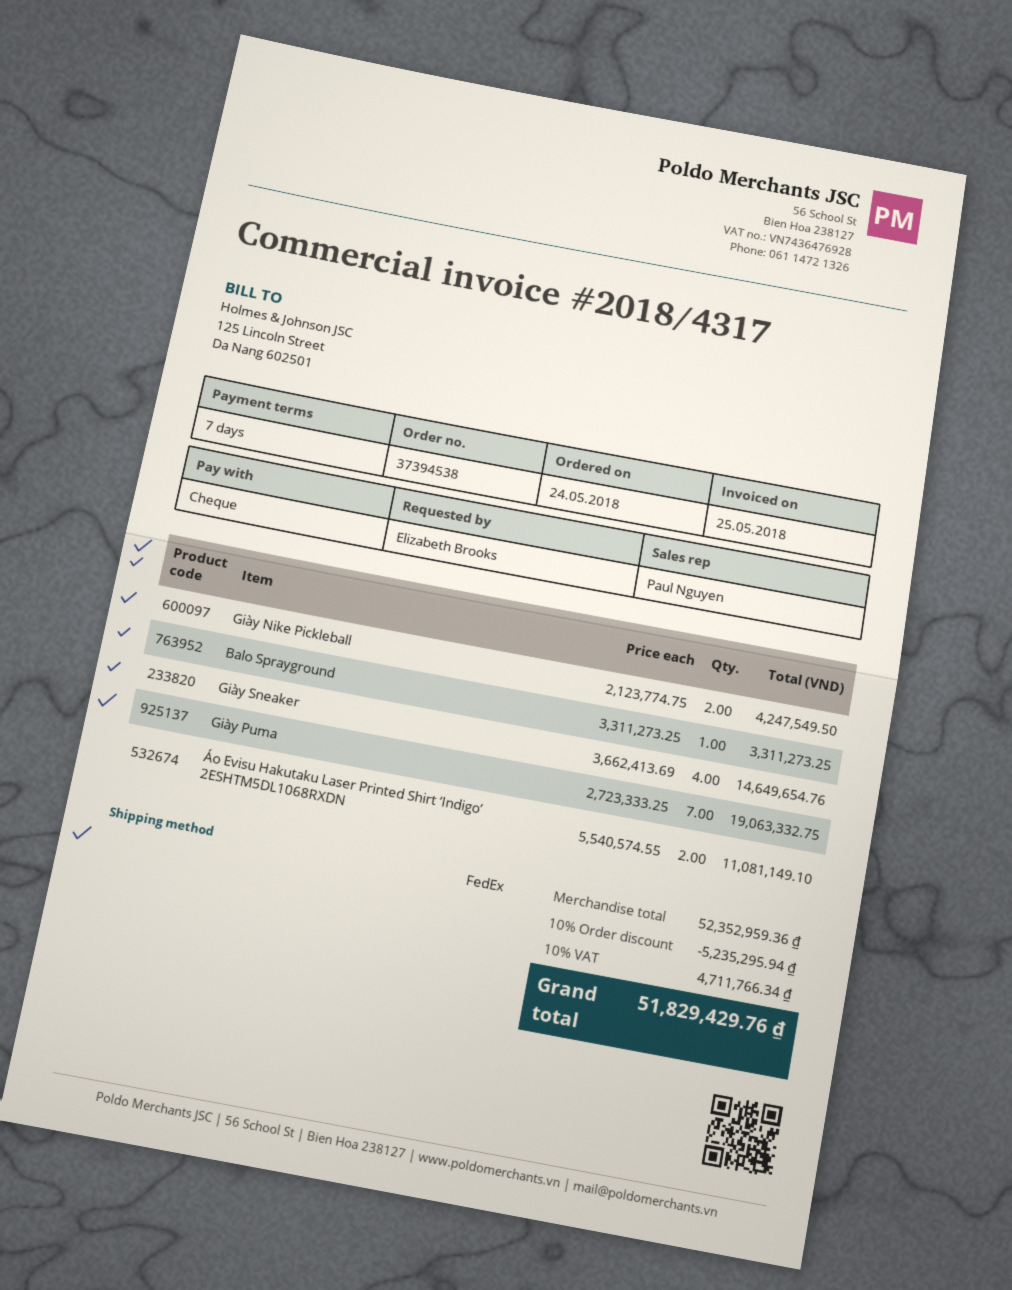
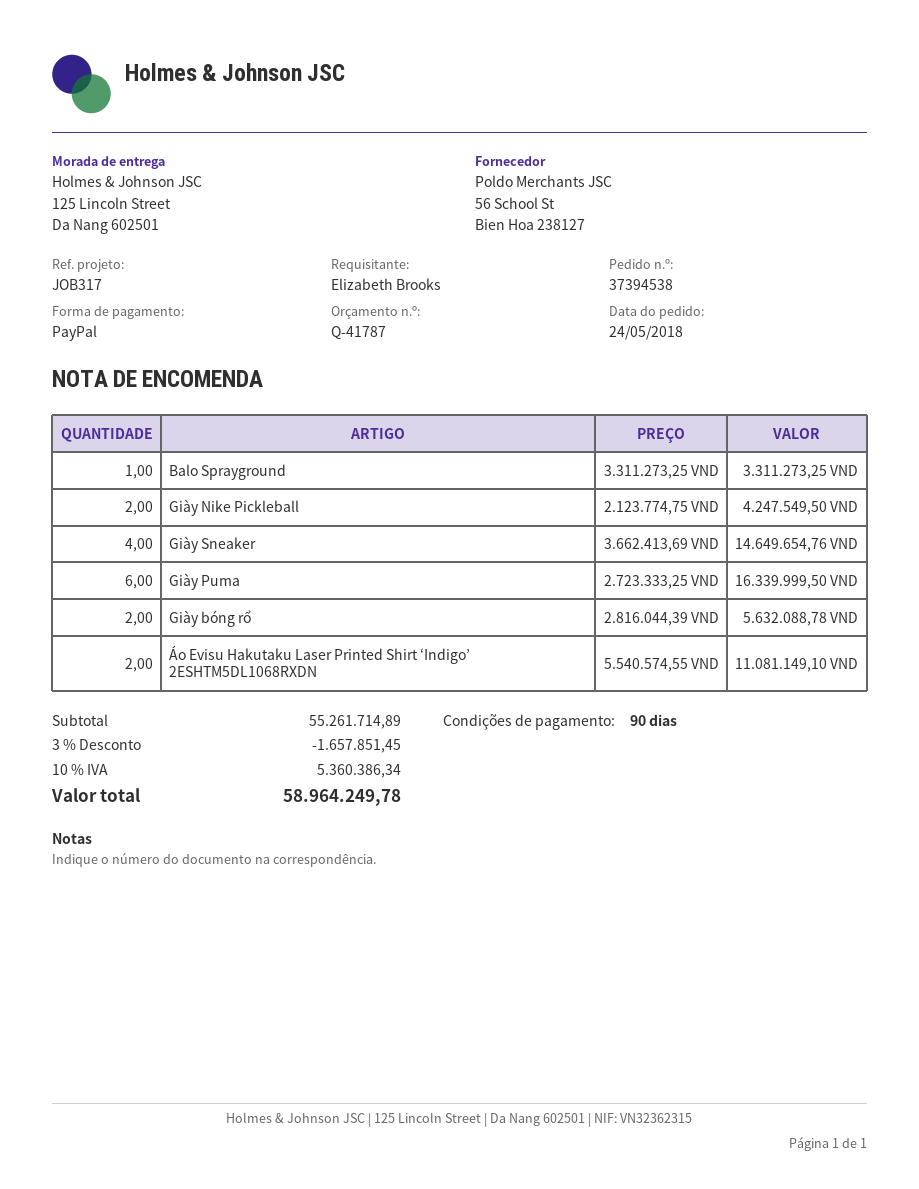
payment terms: 7 days -> 90 days
payment method: cheque -> PayPal
Giày Puma: 7 x 2723333.25 = 19063332.75 -> 6 x 2723333.25 = 16339999.50
Giày bóng rổ: none -> 2 x 2816044.39 = 5632088.78
subtotal: 52352959.36 -> 55261714.89
discount: 10% = 5235295.94 -> 3% = 1657851.45
tax: 10% = 4711766.34 -> 10% = 5360386.34
total: 51829429.76 -> 58964249.78

